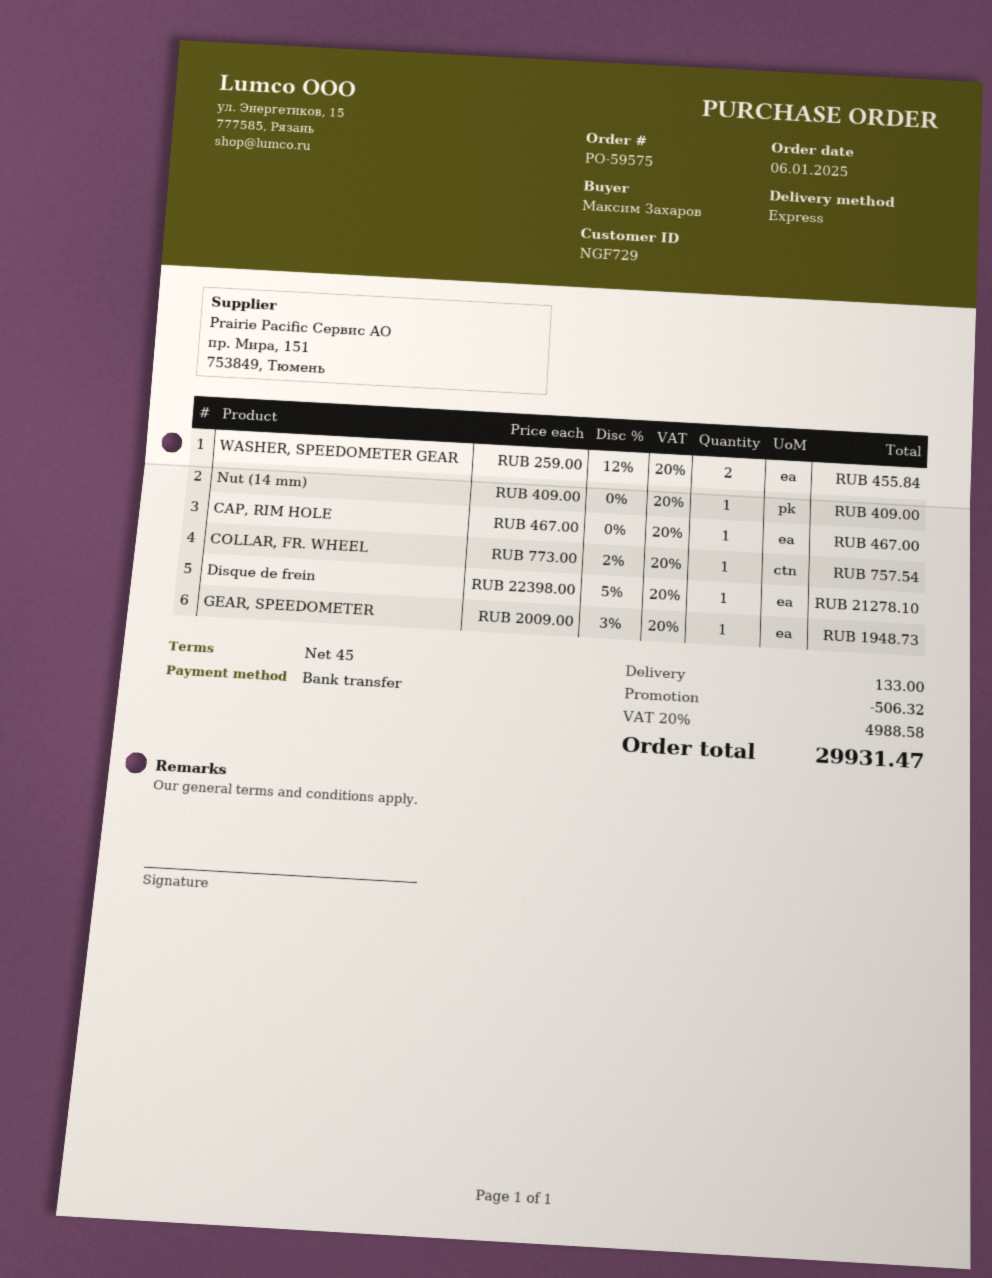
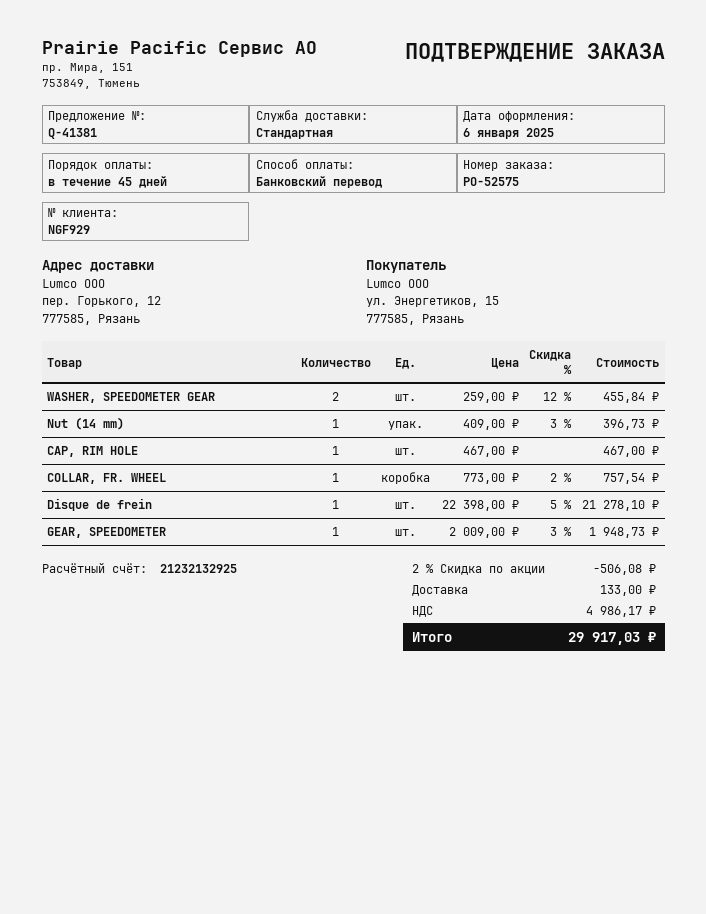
order number: PO-59575 -> PO-52575
customer number: NGF729 -> NGF929
shipping method: express -> standard
Nut (14 mm): 1 x 409.00 = 409.00 -> 1 x 409.00 - 3% = 396.73
discount: 506.32 -> 506.08
tax: 4988.58 -> 4986.17
total: 29931.47 -> 29917.03

